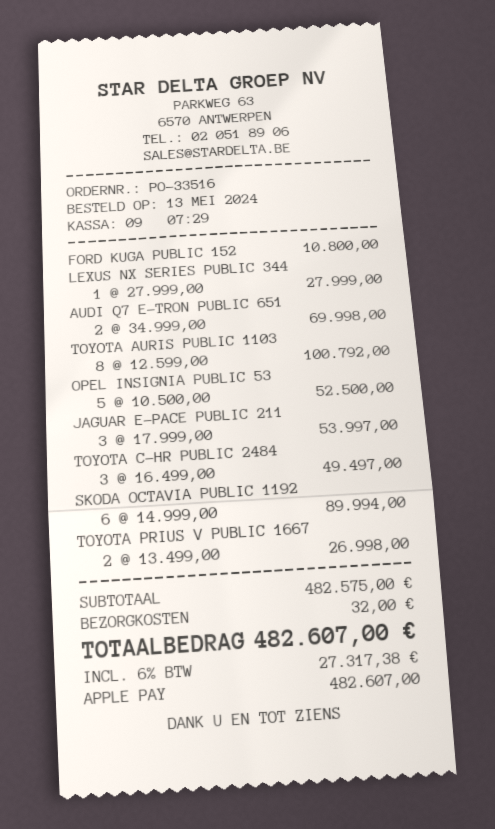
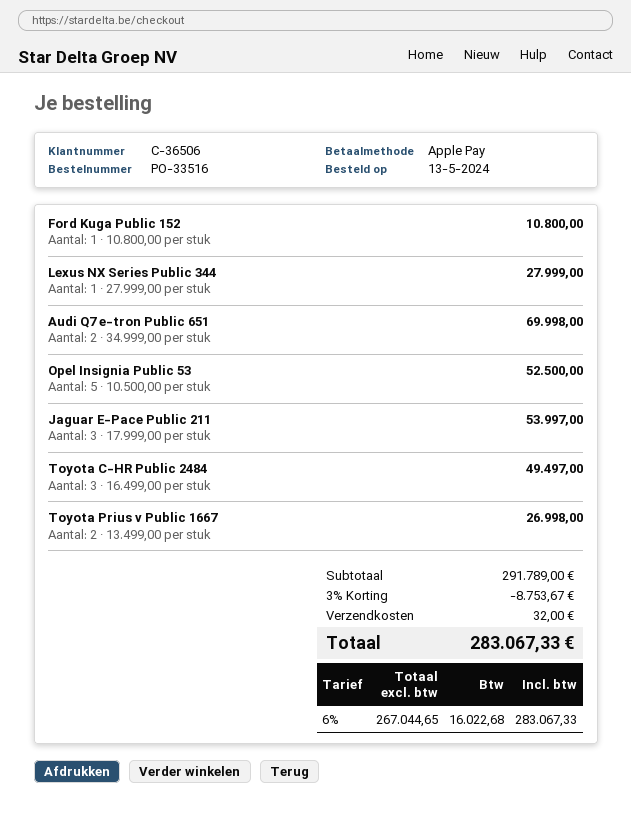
TOYOTA AURIS PUBLIC 1103: 8 x 12599.00 = 100792.00 -> none
SKODA OCTAVIA PUBLIC 1192: 6 x 14999.00 = 89994.00 -> none
subtotal: 482575.00 -> 291789.00
discount: none -> 3% = 8753.67
tax: 6% = 27317.38 -> 6% = 16022.68
total: 482607.00 -> 283067.33

